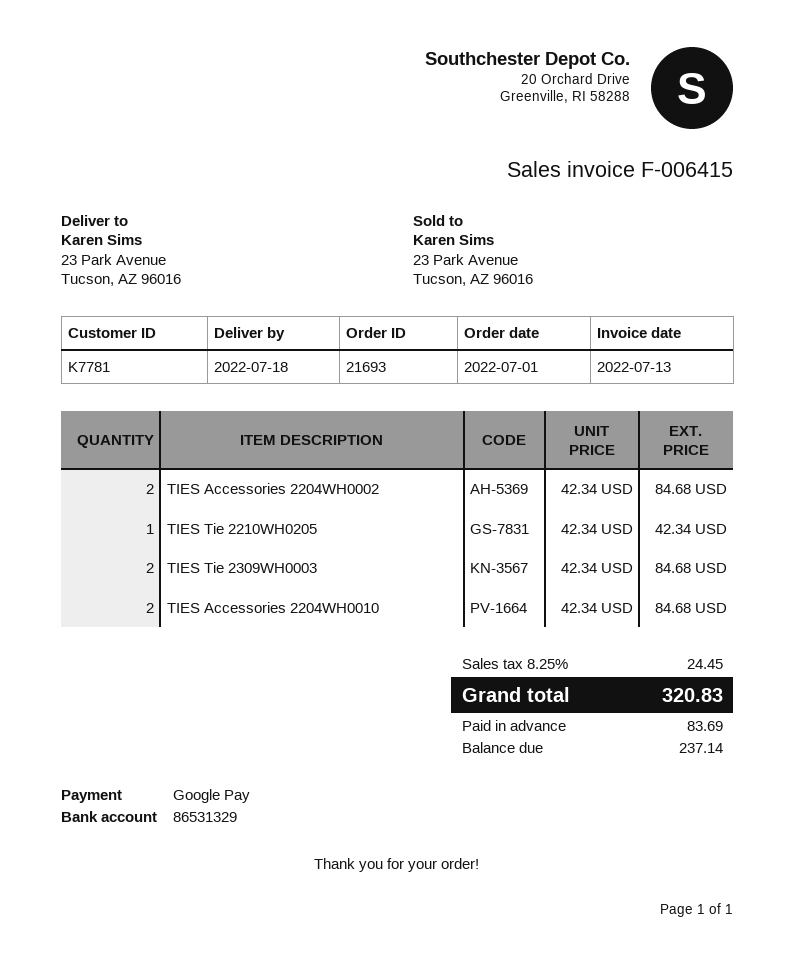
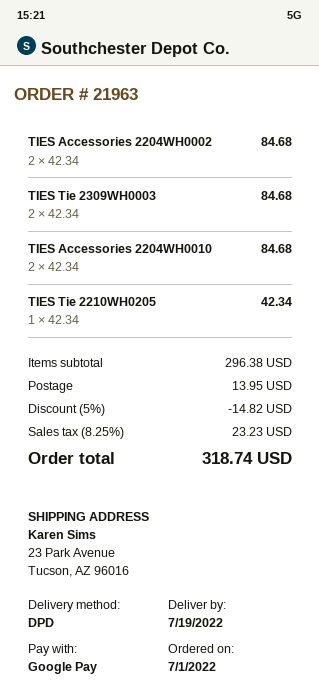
order number: 21693 -> 21963
delivery date: 2022-07-18 -> 2022-07-19
discount: none -> 5% = 14.82
shipping: none -> 13.95
tax: 8.25% = 24.45 -> 8.25% = 23.23
total: 320.83 -> 318.74

